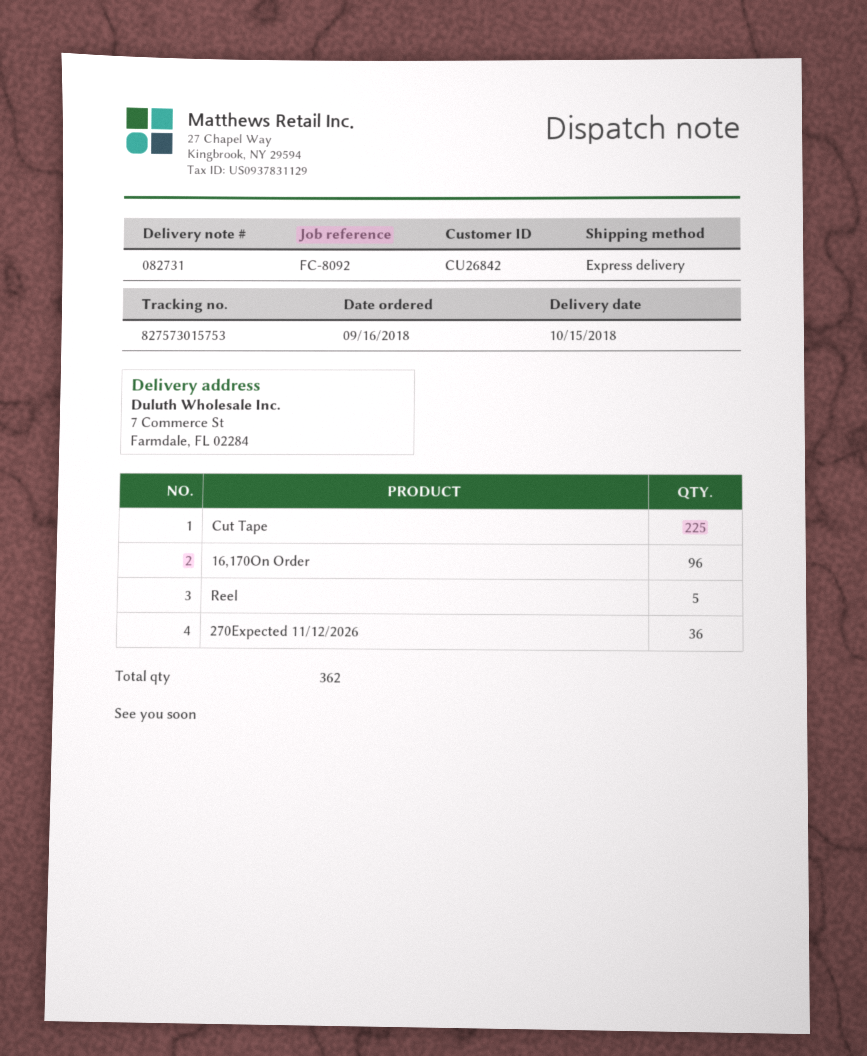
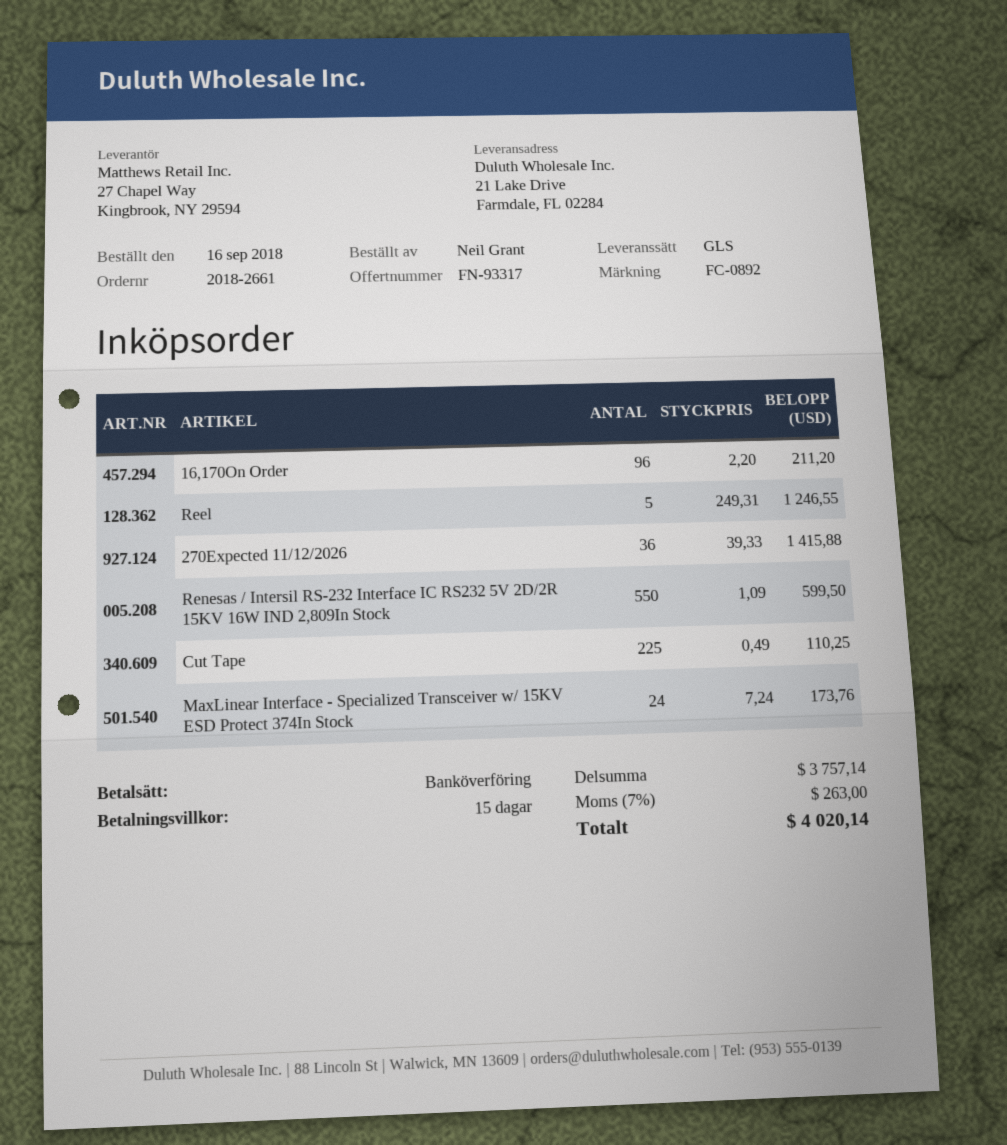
reference: FC-8092 -> FC-0892
shipping method: express -> GLS
ship to: 7 Commerce St, Farmdale, FL 02284 -> 21 Lake Drive, Farmdale, FL 02284
Renesas / Intersil RS-232 Interface IC RS232 5V 2D/2R 15KV 16W IND 2,809In Stock: none -> 550
MaxLinear Interface - Specialized Transceiver w/ 15KV ESD Protect 374In Stock: none -> 24

